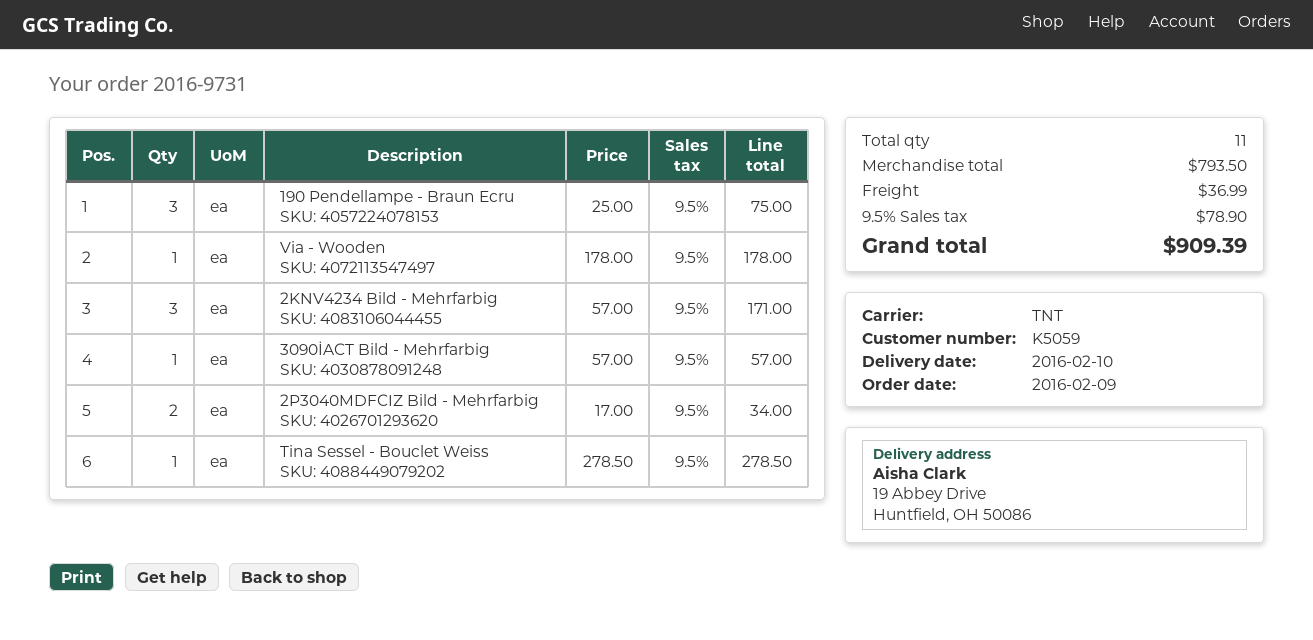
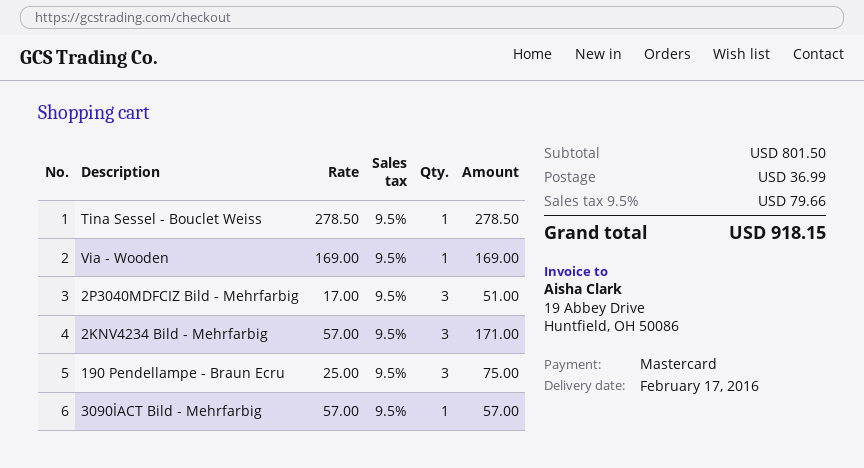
delivery date: 2016-02-10 -> 2016-02-17
Via - Wooden: 1 x 178.00 = 178.00 -> 1 x 169.00 = 169.00
2P3040MDFCIZ Bild - Mehrfarbig: 2 x 17.00 = 34.00 -> 3 x 17.00 = 51.00
subtotal: 793.50 -> 801.50
tax: 9.5% = 78.90 -> 9.5% = 79.66
total: 909.39 -> 918.15

